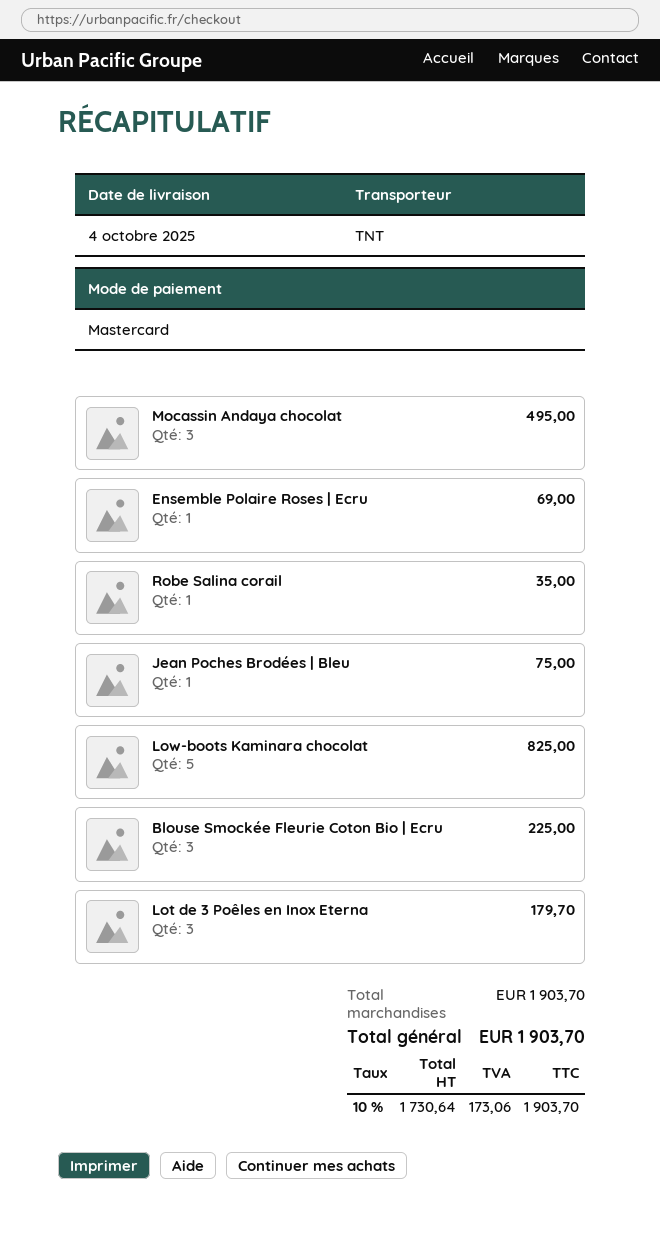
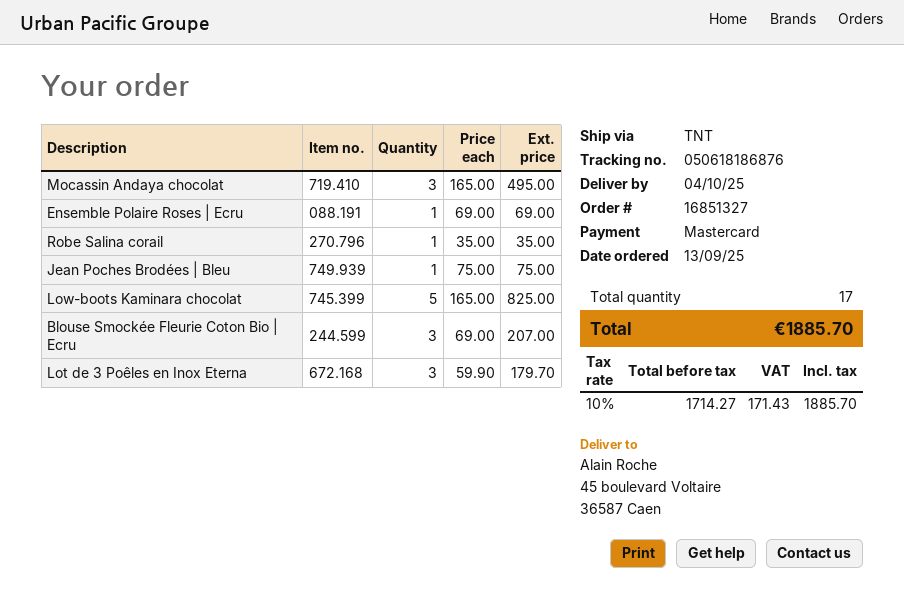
Blouse Smockée Fleurie Coton Bio | Ecru: 3 for 225.00 -> 3 for 207.00
net: 1730.64 -> 1714.27
tax: 10% = 173.06 -> 10% = 171.43
total: 1903.70 -> 1885.70

